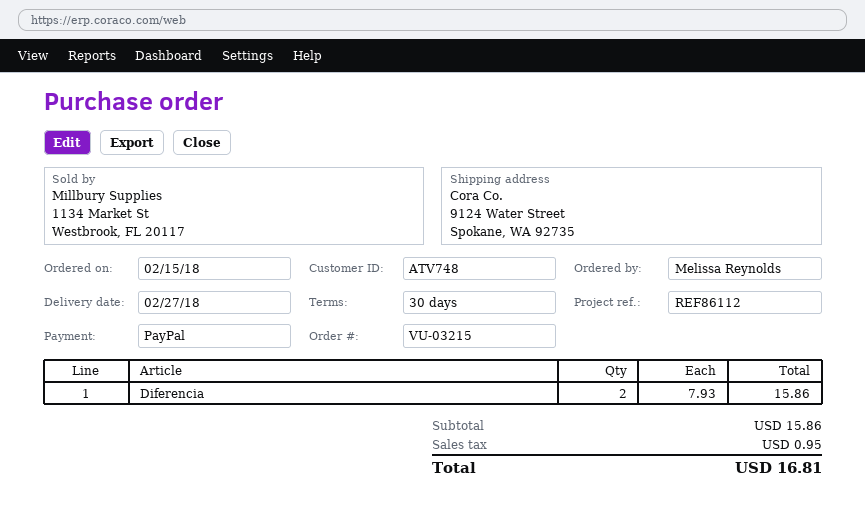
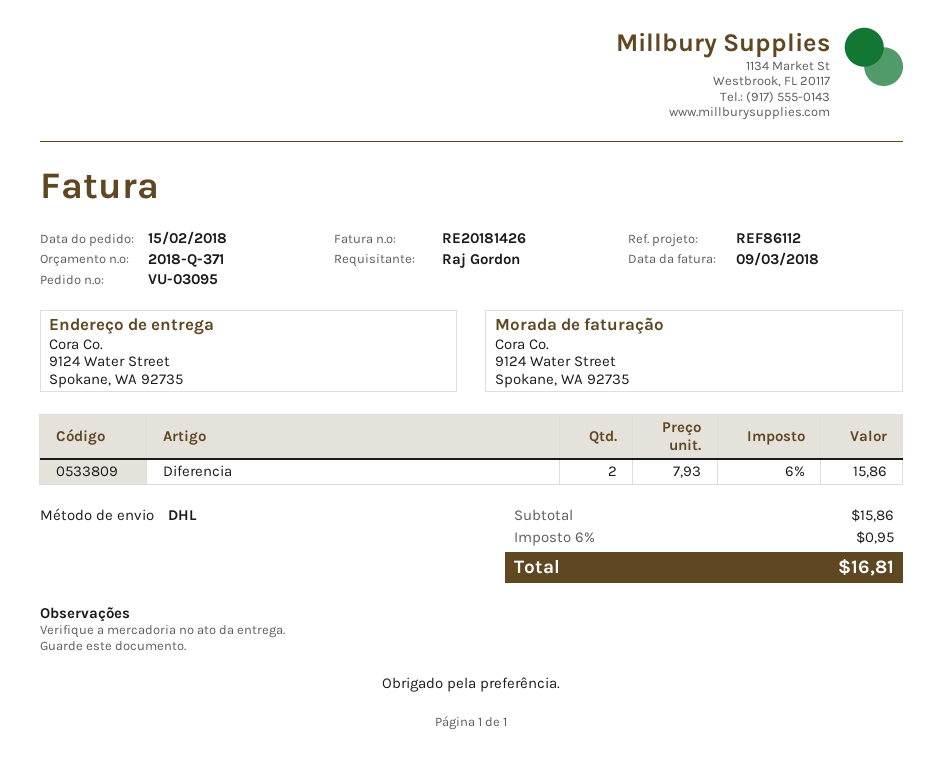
order number: VU-03215 -> VU-03095
ordered by: Melissa Reynolds -> Raj Gordon

